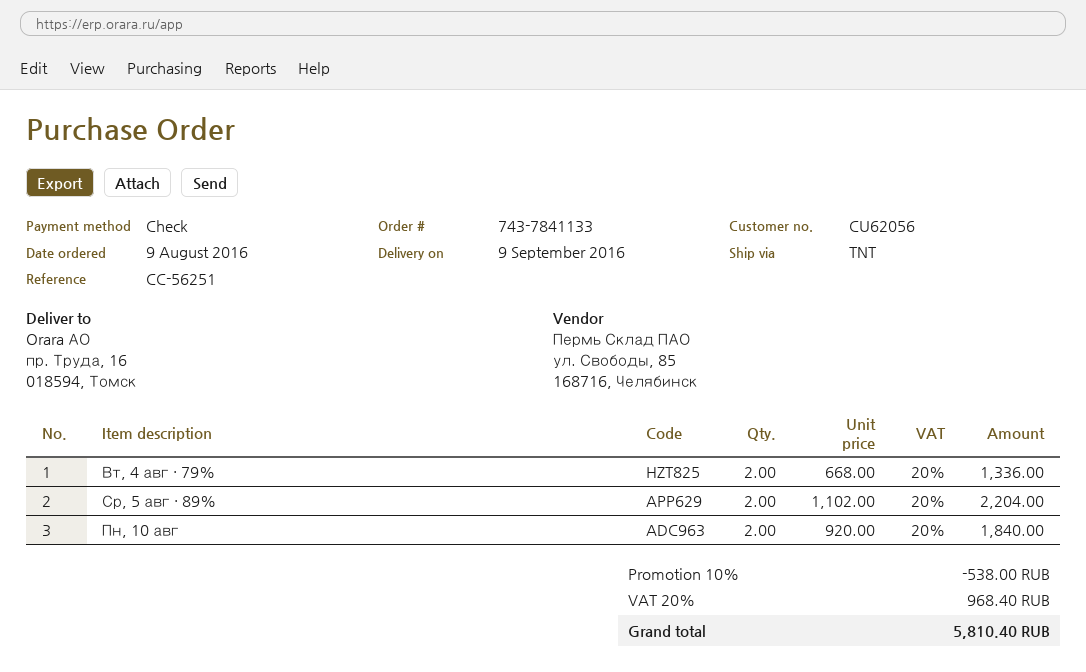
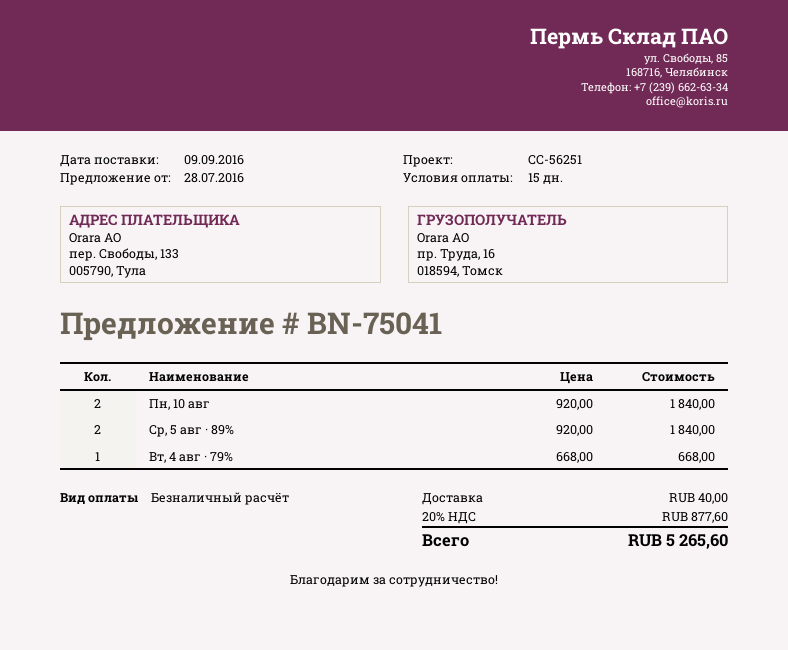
payment method: cheque -> bank transfer
Вт, 4 авг · 79%: 2 x 668.00 = 1336.00 -> 1 x 668.00 = 668.00
Ср, 5 авг · 89%: 2 x 1102.00 = 2204.00 -> 2 x 920.00 = 1840.00
discount: 10% = 538.00 -> none
shipping: none -> 40.00
tax: 20% = 968.40 -> 20% = 877.60
total: 5810.40 -> 5265.60

